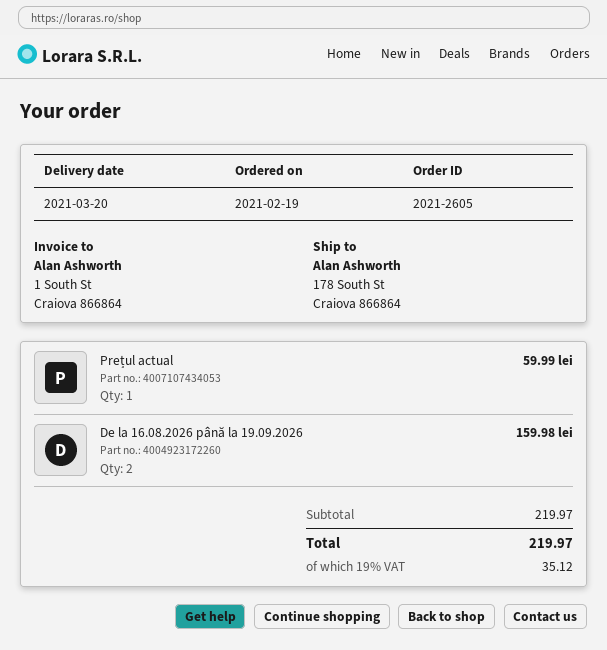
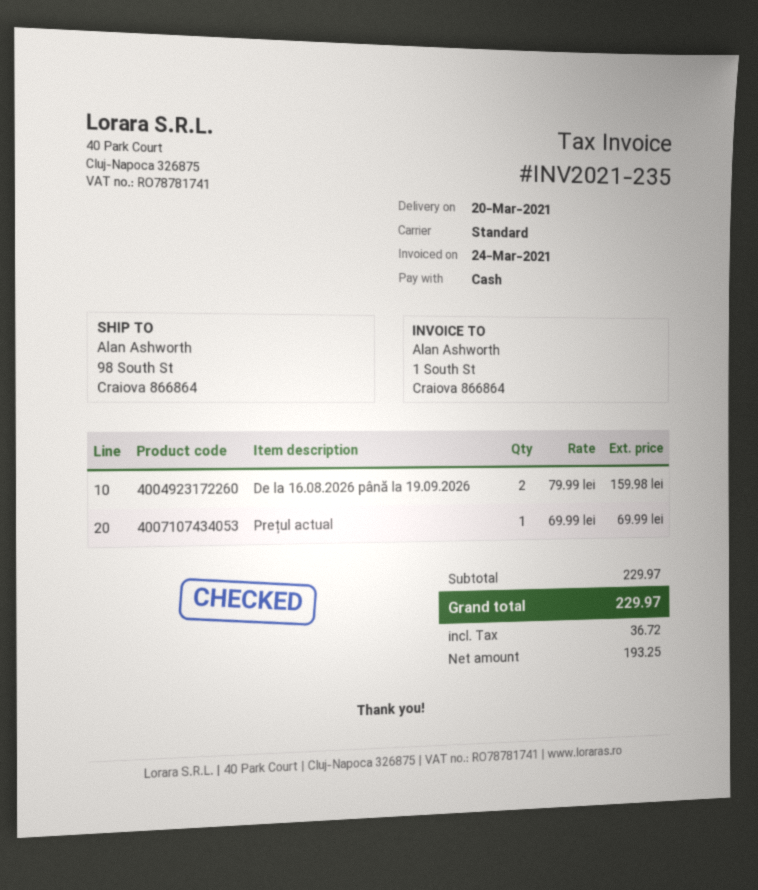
ship to: 178 South St, Craiova 866864 -> 98 South St, Craiova 866864
Prețul actual: 1 for 59.99 -> 1 for 69.99
subtotal: 219.97 -> 229.97
tax: 35.12 -> 36.72
total: 219.97 -> 229.97

